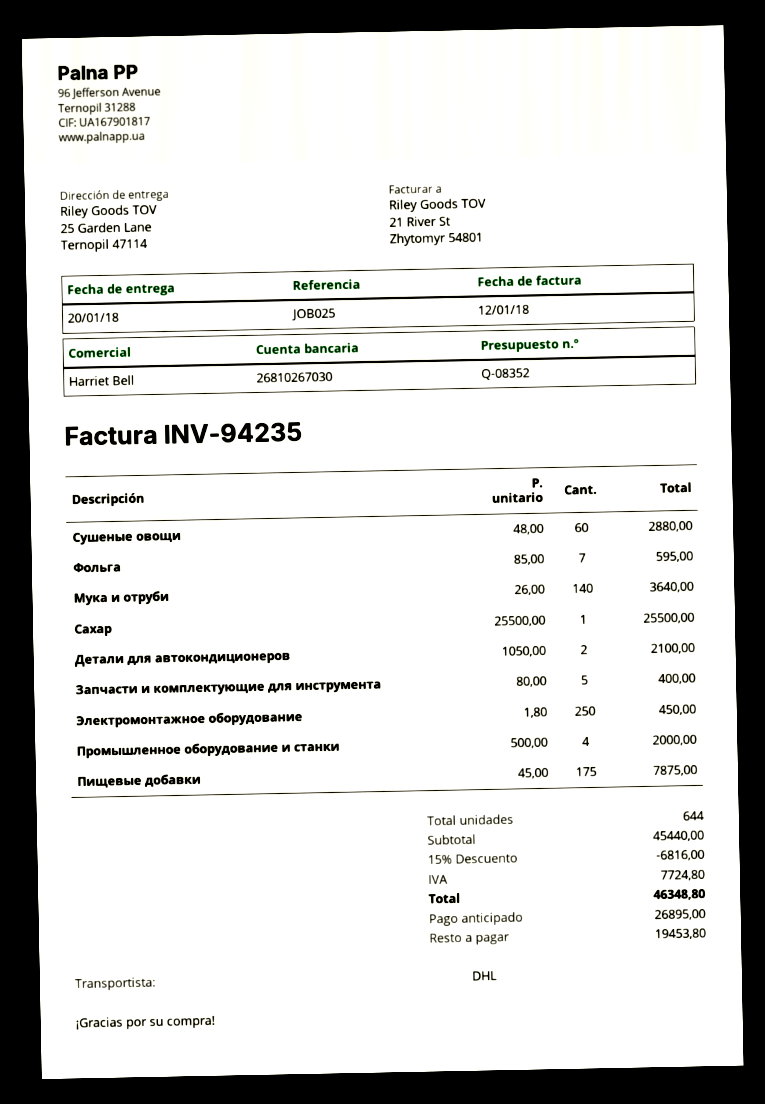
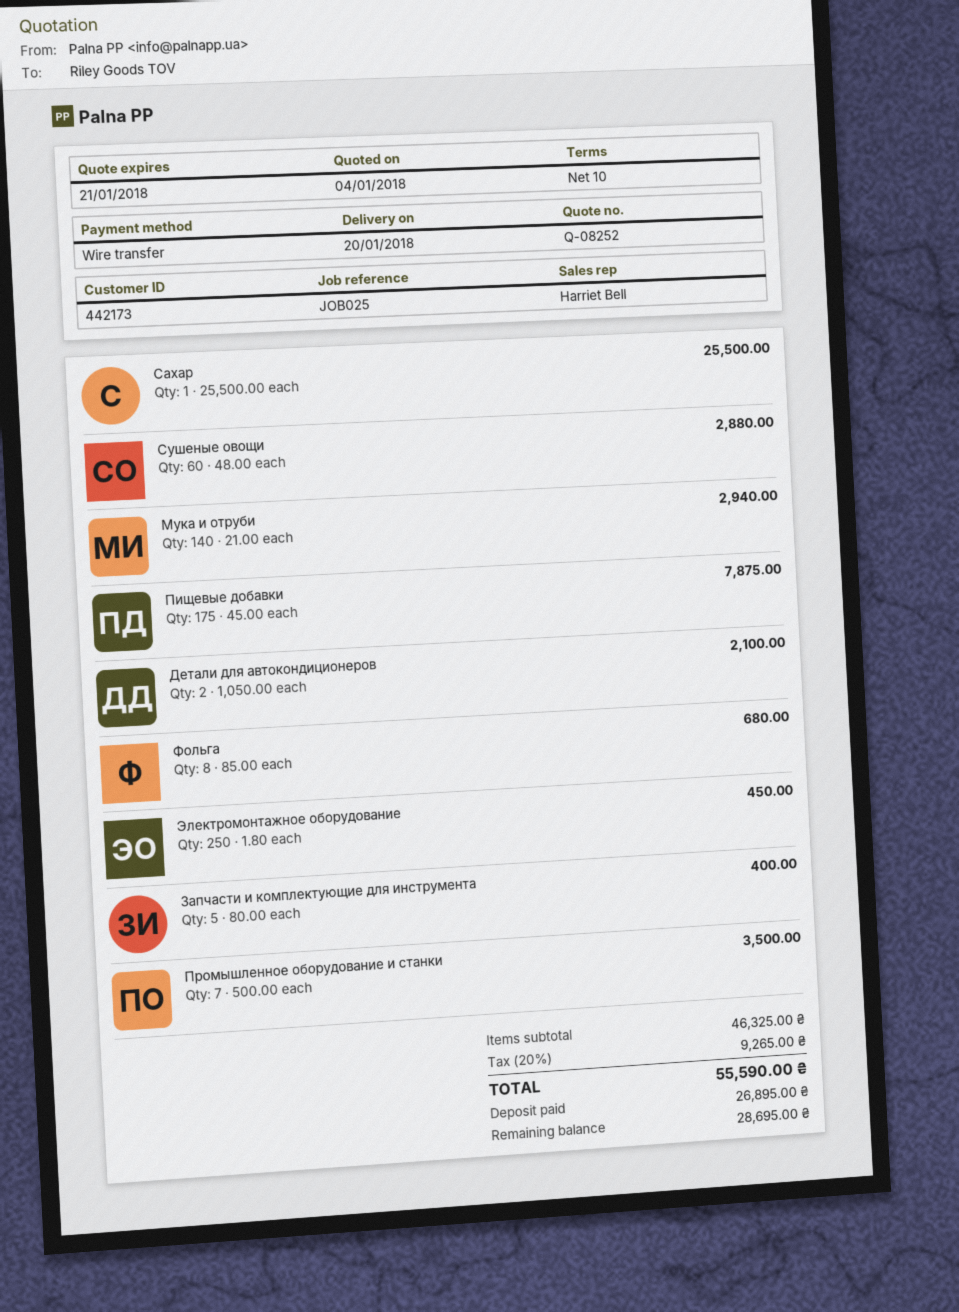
quote number: Q-08352 -> Q-08252
Фольга: 7 x 85.00 = 595.00 -> 8 x 85.00 = 680.00
Мука и отруби: 140 x 26.00 = 3640.00 -> 140 x 21.00 = 2940.00
Промышленное оборудование и станки: 4 x 500.00 = 2000.00 -> 7 x 500.00 = 3500.00
subtotal: 45440.00 -> 46325.00
discount: 15% = 6816.00 -> none
tax: 7724.80 -> 9265.00
total: 46348.80 -> 55590.00
balance: 19453.80 -> 28695.00

